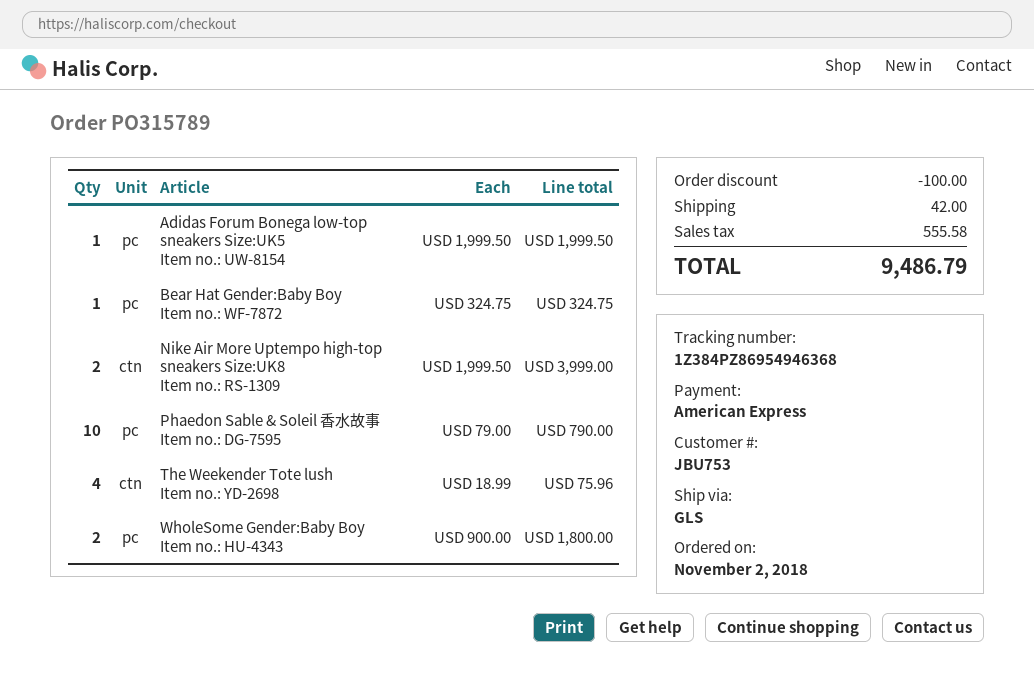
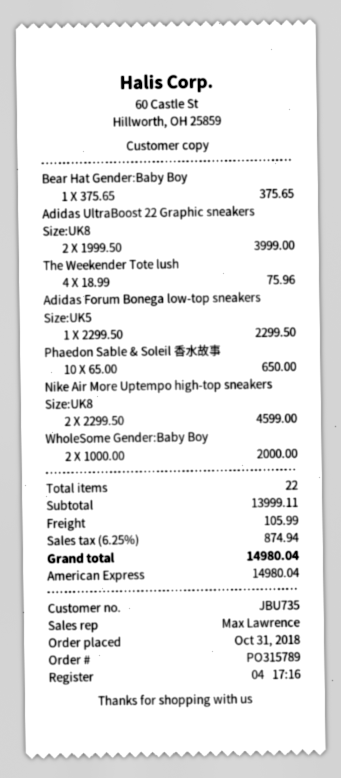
order date: 2018-11-02 -> 2018-10-31
customer number: JBU753 -> JBU735
Adidas Forum Bonega low-top sneakers Size:UK5: 1 x 1999.50 = 1999.50 -> 1 x 2299.50 = 2299.50
Bear Hat Gender:Baby Boy: 1 x 324.75 = 324.75 -> 1 x 375.65 = 375.65
Nike Air More Uptempo high-top sneakers Size:UK8: 2 x 1999.50 = 3999.00 -> 2 x 2299.50 = 4599.00
Phaedon Sable & Soleil 香水故事: 10 x 79.00 = 790.00 -> 10 x 65.00 = 650.00
WholeSome Gender:Baby Boy: 2 x 900.00 = 1800.00 -> 2 x 1000.00 = 2000.00
Adidas UltraBoost 22 Graphic sneakers Size:UK8: none -> 2 x 1999.50 = 3999.00
discount: 100.00 -> none
shipping: 42.00 -> 105.99
tax: 555.58 -> 874.94
total: 9486.79 -> 14980.04

